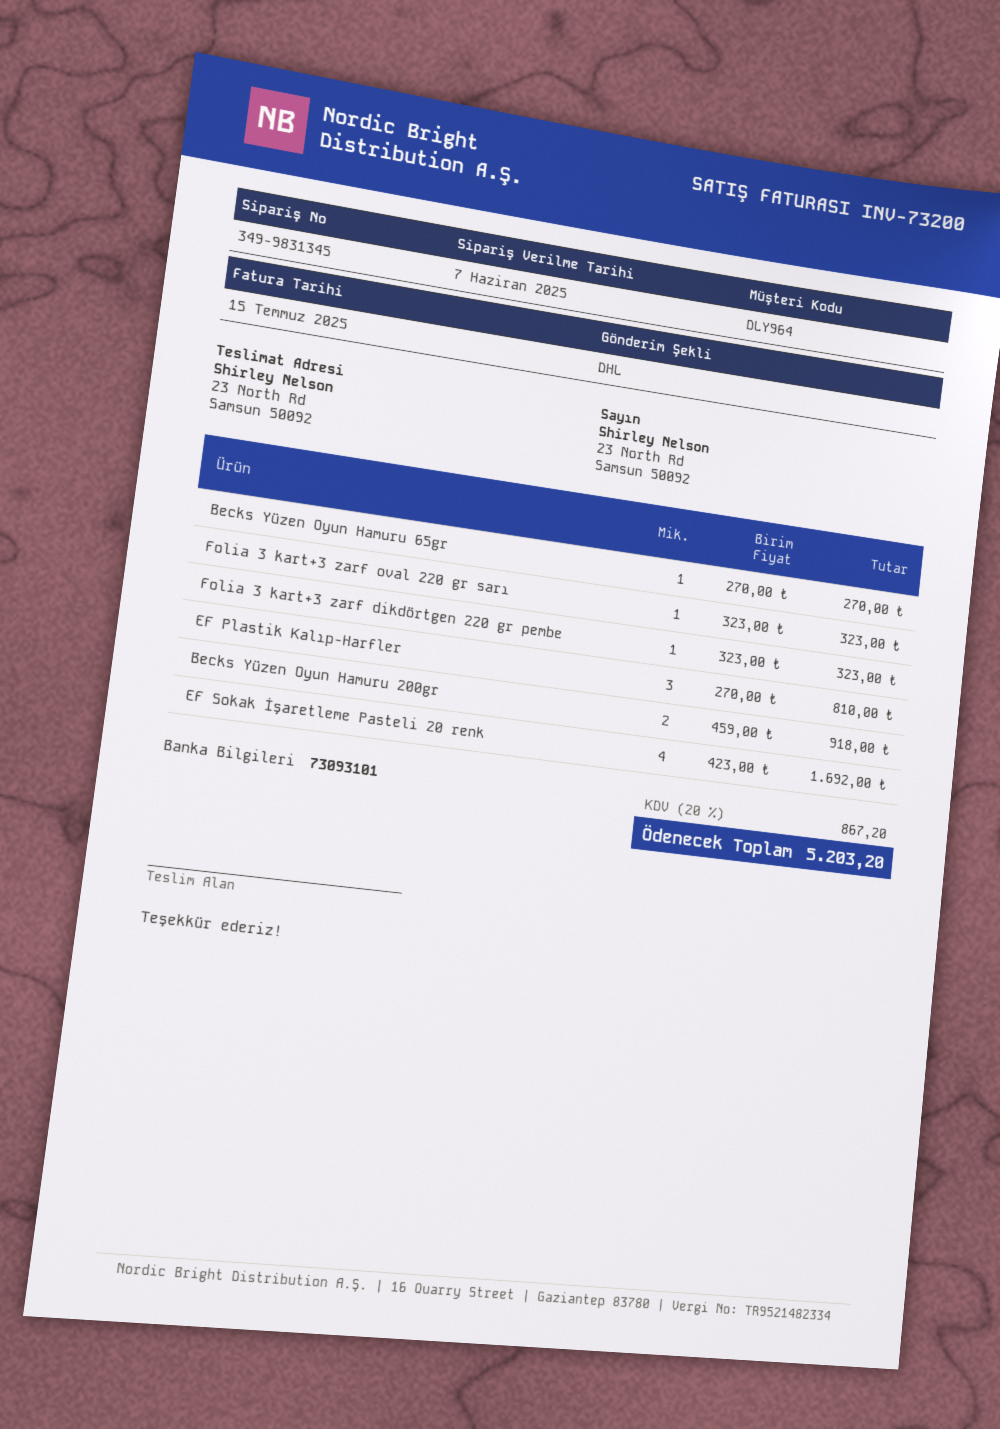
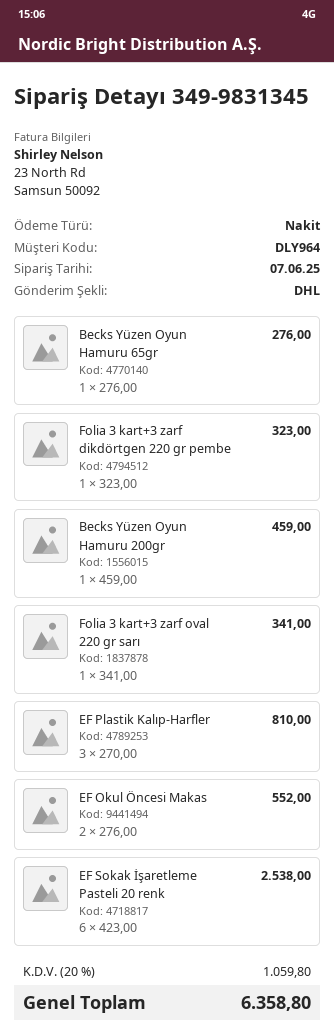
Becks Yüzen Oyun Hamuru 65gr: 1 x 270.00 = 270.00 -> 1 x 276.00 = 276.00
Folia 3 kart+3 zarf oval 220 gr sarı: 1 x 323.00 = 323.00 -> 1 x 341.00 = 341.00
Becks Yüzen Oyun Hamuru 200gr: 2 x 459.00 = 918.00 -> 1 x 459.00 = 459.00
EF Sokak İşaretleme Pasteli 20 renk: 4 x 423.00 = 1692.00 -> 6 x 423.00 = 2538.00
EF Okul Öncesi Makas: none -> 2 x 276.00 = 552.00
tax: 20% = 867.20 -> 20% = 1059.80
total: 5203.20 -> 6358.80

